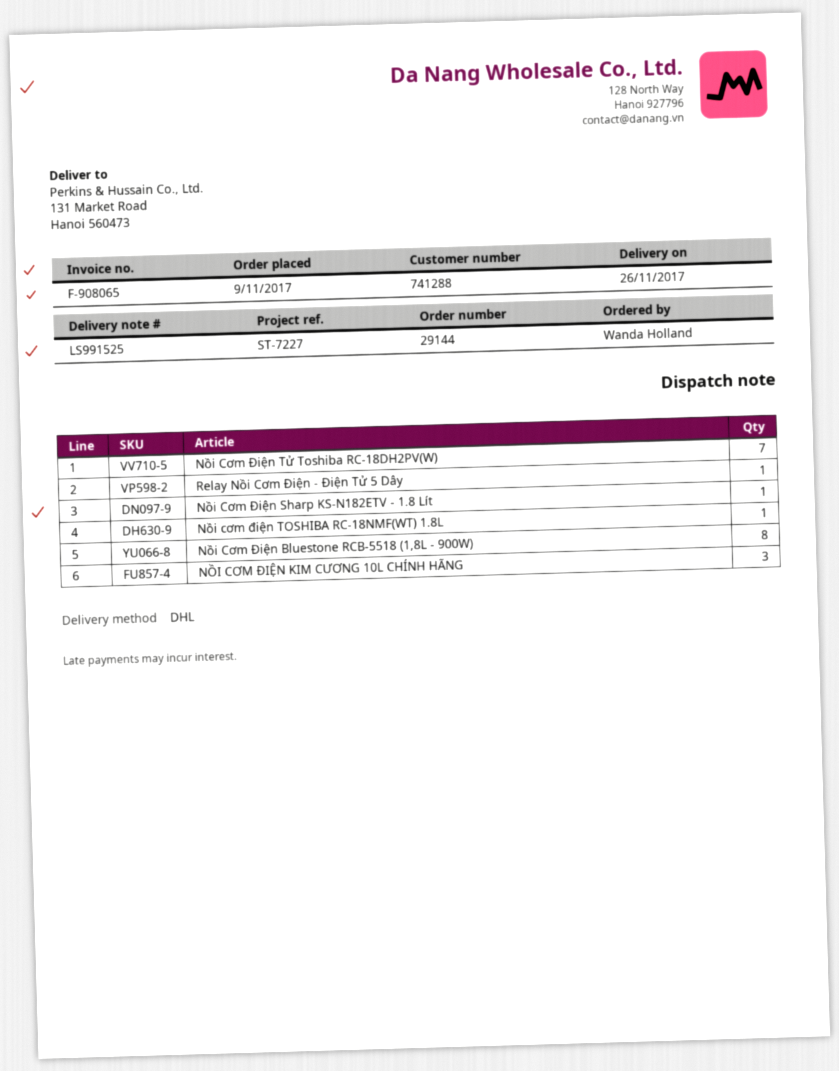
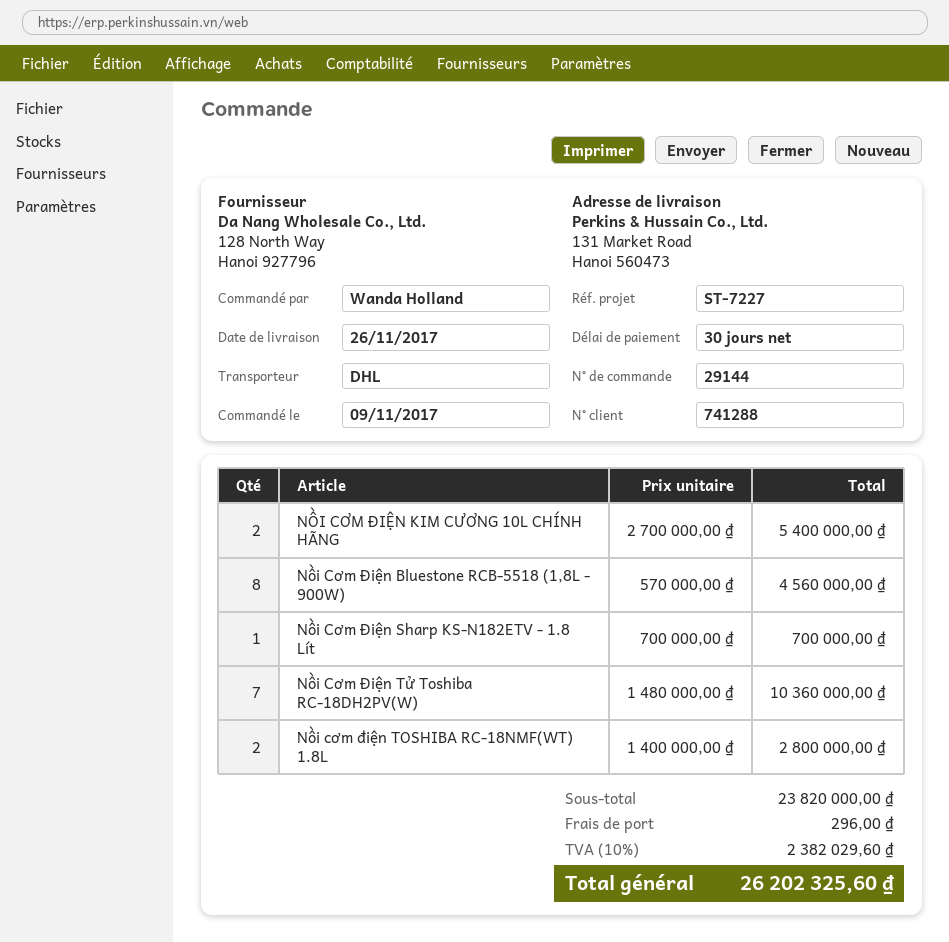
Relay Nồi Cơm Điện - Điện Tử 5 Dây: 1 -> none
Nồi cơm điện TOSHIBA RC-18NMF(WT) 1.8L: 1 -> 2
NỒI CƠM ĐIỆN KIM CƯƠNG 10L CHÍNH HÃNG: 3 -> 2

